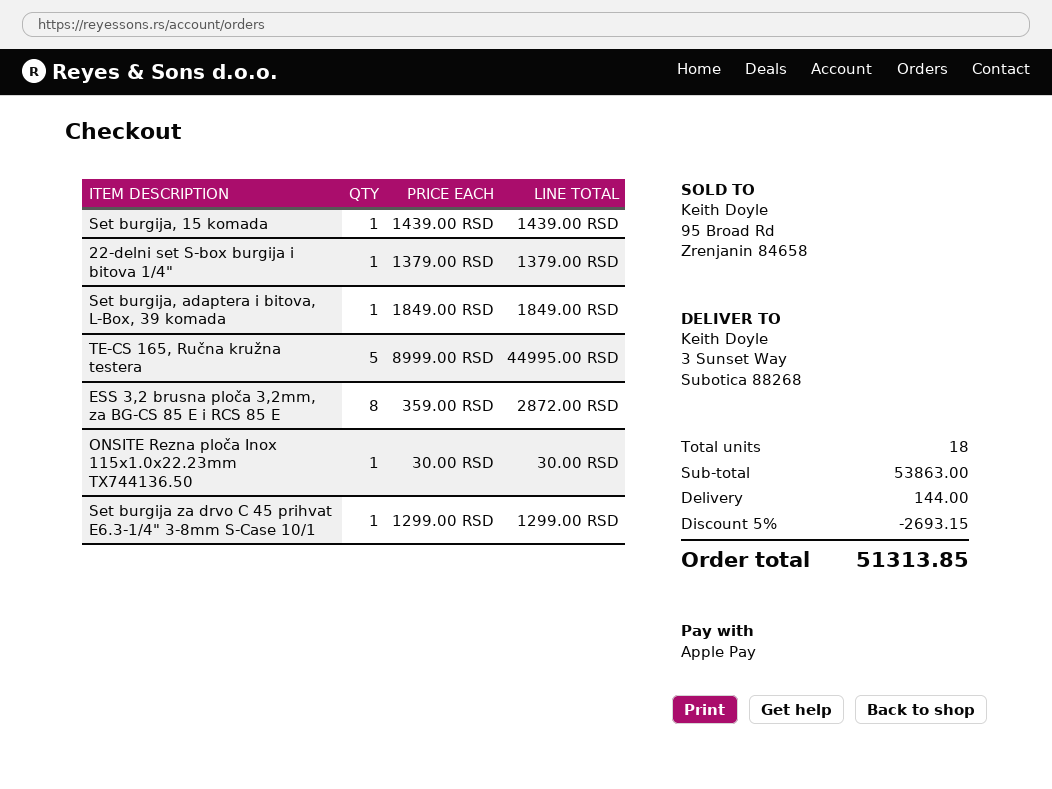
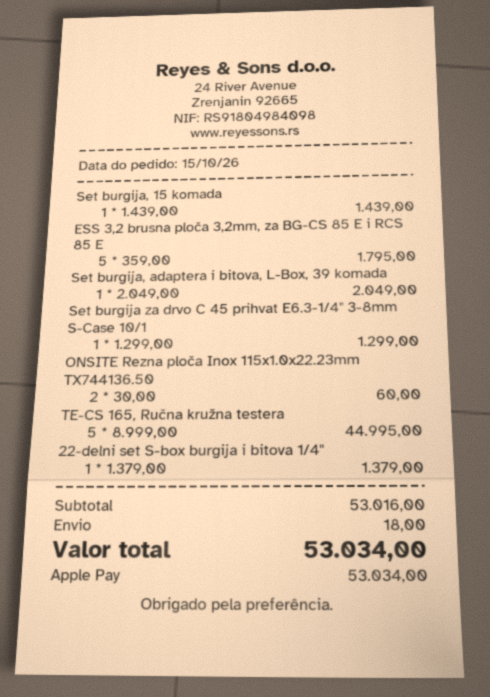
Set burgija, adaptera i bitova, L-Box, 39 komada: 1 x 1849.00 = 1849.00 -> 1 x 2049.00 = 2049.00
ESS 3,2 brusna ploča 3,2mm, za BG-CS 85 E i RCS 85 E: 8 x 359.00 = 2872.00 -> 5 x 359.00 = 1795.00
ONSITE Rezna ploča Inox 115x1.0x22.23mm TX744136.50: 1 x 30.00 = 30.00 -> 2 x 30.00 = 60.00
subtotal: 53863.00 -> 53016.00
discount: 5% = 2693.15 -> none
shipping: 144.00 -> 18.00
total: 51313.85 -> 53034.00

